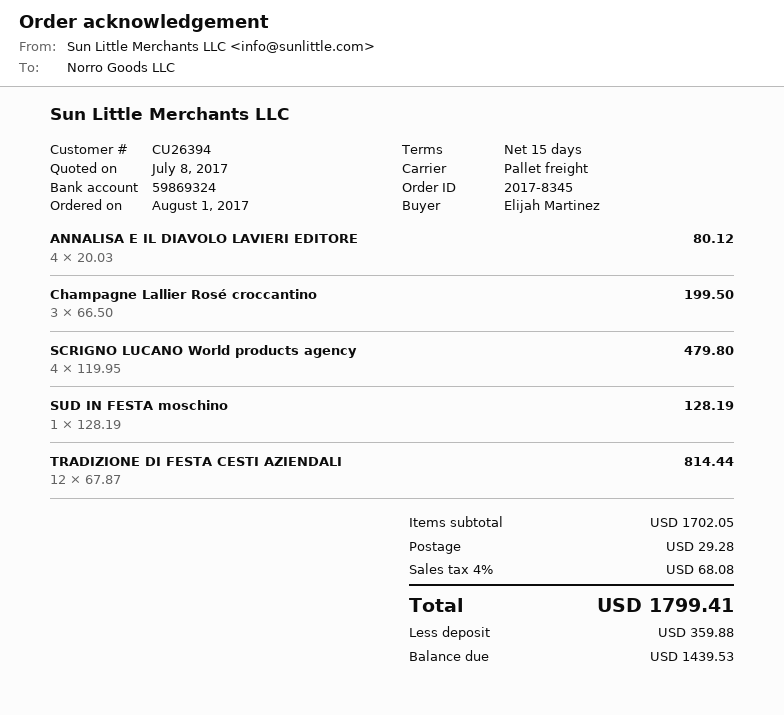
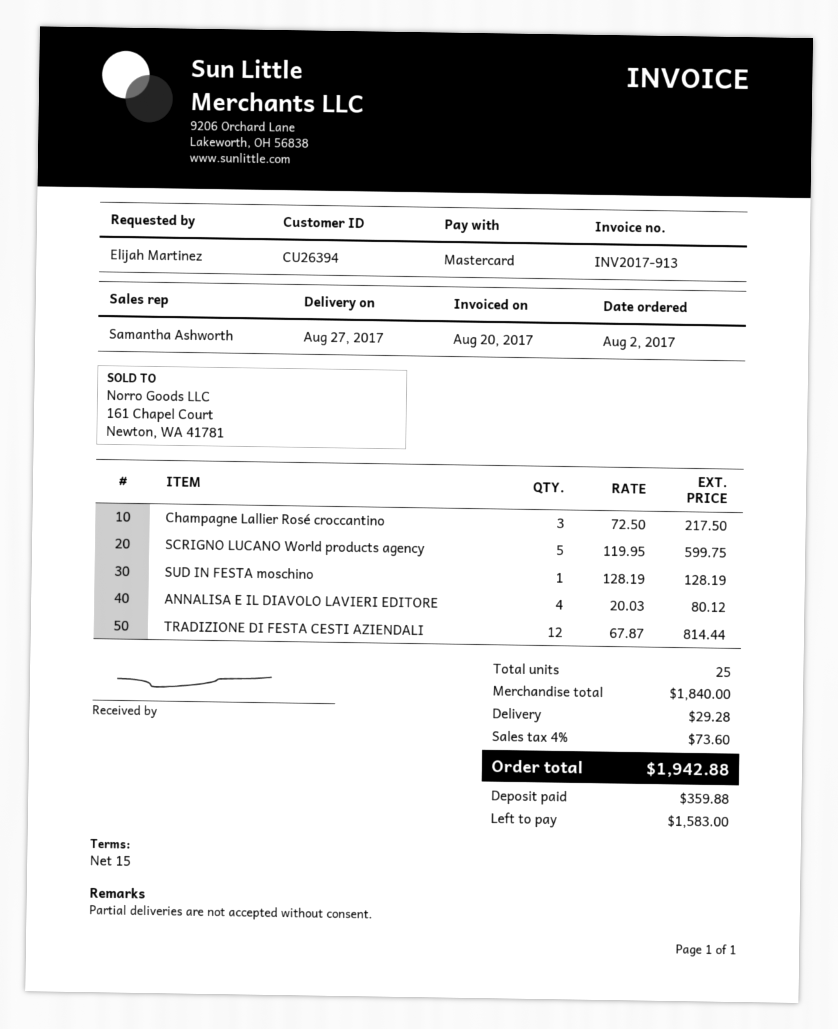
order date: 2017-08-01 -> 2017-08-02
Champagne Lallier Rosé croccantino: 3 x 66.50 = 199.50 -> 3 x 72.50 = 217.50
SCRIGNO LUCANO World products agency: 4 x 119.95 = 479.80 -> 5 x 119.95 = 599.75
subtotal: 1702.05 -> 1840.00
tax: 4% = 68.08 -> 4% = 73.60
total: 1799.41 -> 1942.88
balance: 1439.53 -> 1583.00

